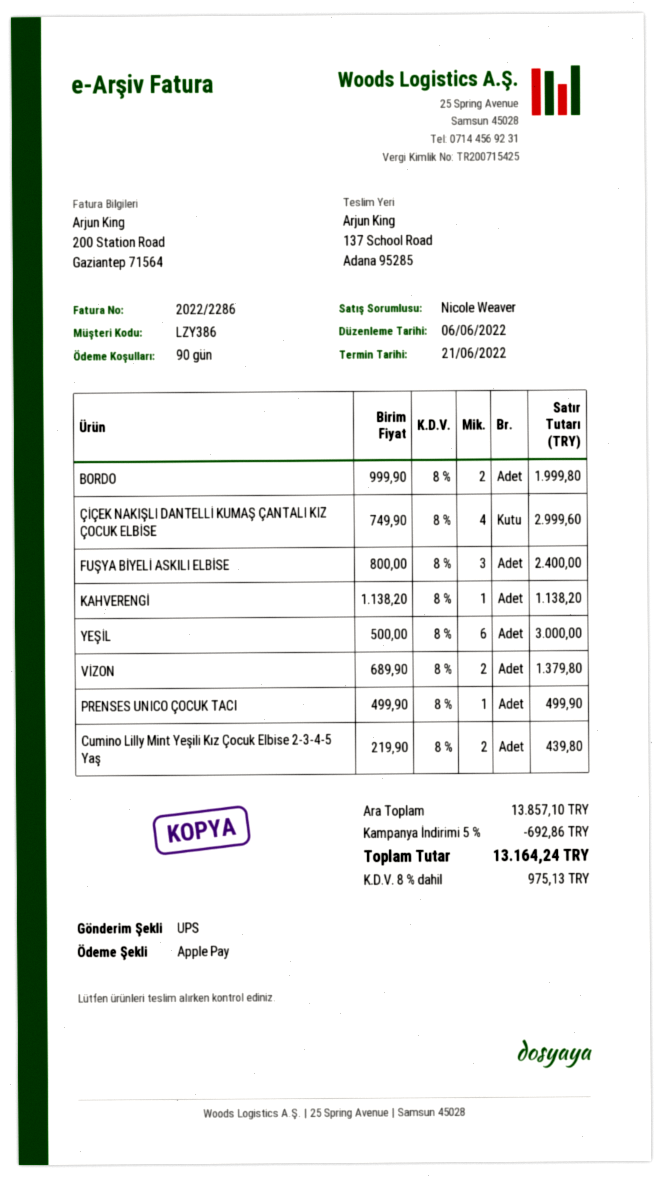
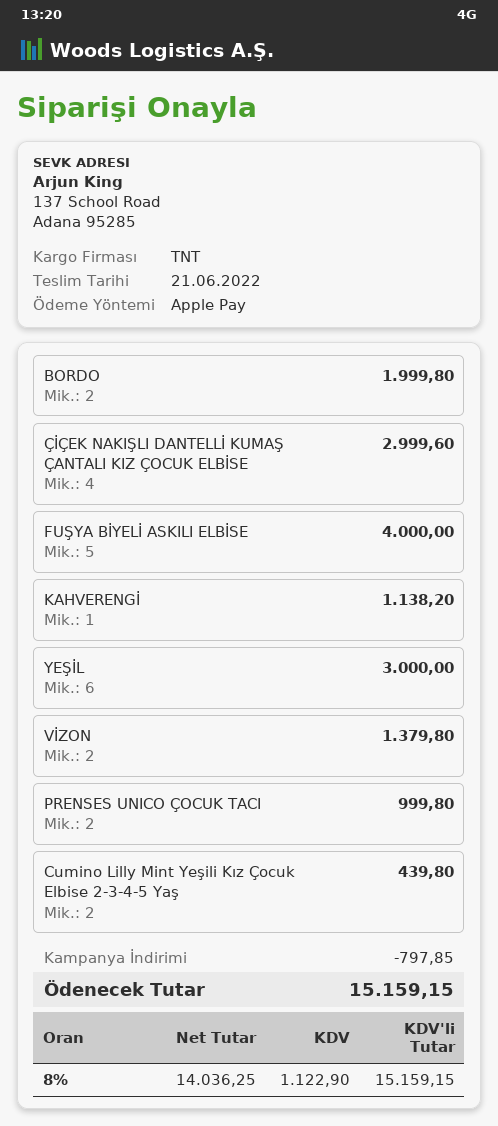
shipping method: UPS -> TNT
FUŞYA BİYELİ ASKILI ELBİSE: 3 for 2400.00 -> 5 for 4000.00
PRENSES UNICO ÇOCUK TACI: 1 for 499.90 -> 2 for 999.80
discount: 692.86 -> 797.85
tax: 8% = 975.13 -> 8% = 1122.90
total: 13164.24 -> 15159.15

